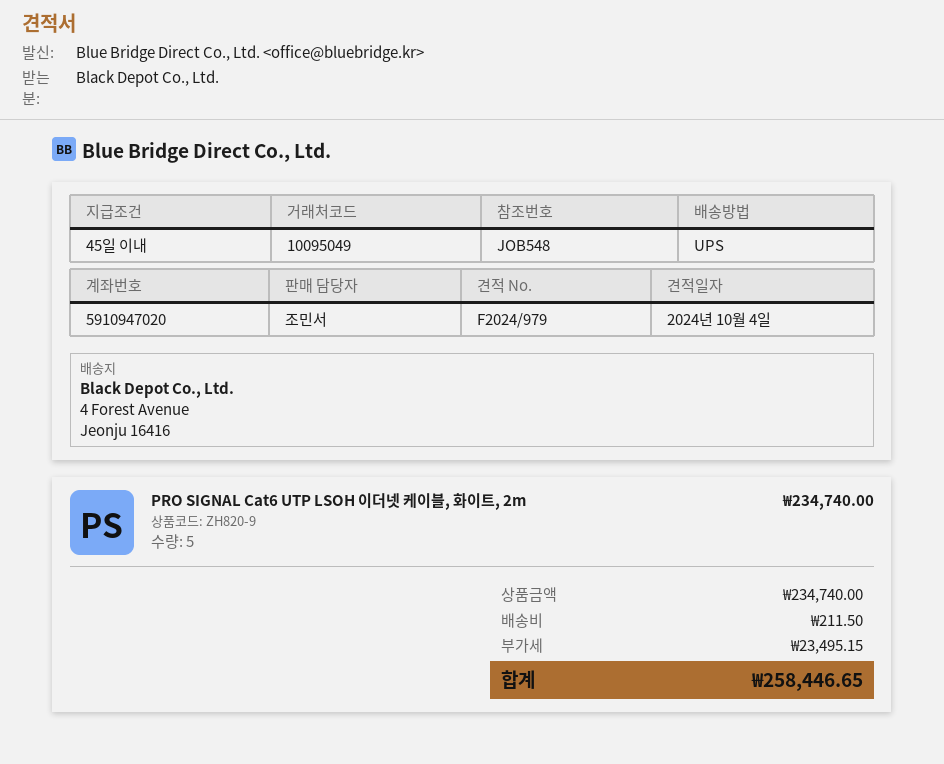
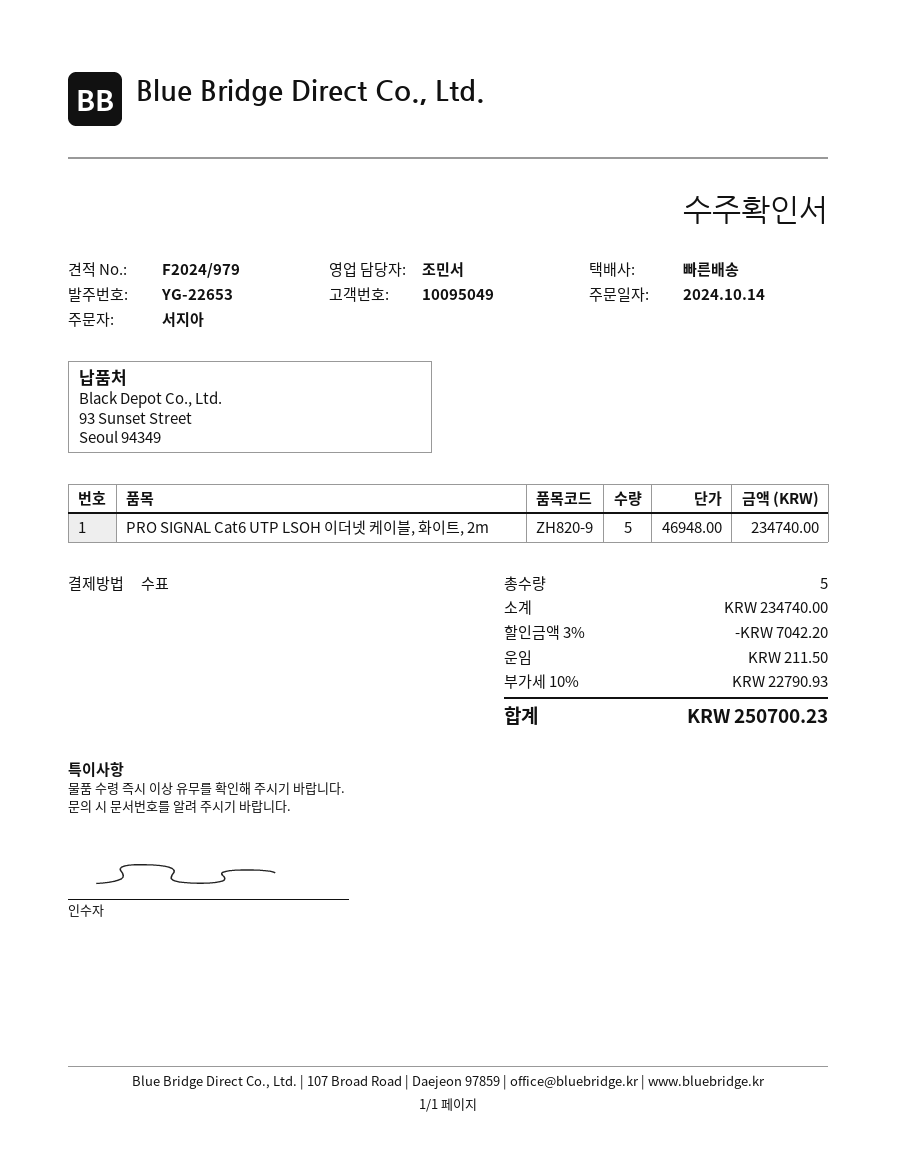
shipping method: UPS -> express
ship to: 4 Forest Avenue, Jeonju 16416 -> 93 Sunset Street, Seoul 94349
discount: none -> 3% = 7042.20
tax: 23495.15 -> 22790.93
total: 258446.65 -> 250700.23

